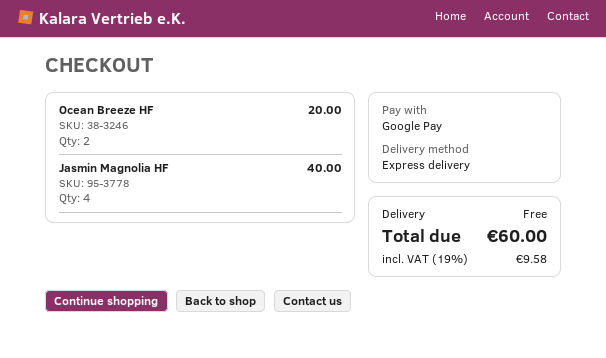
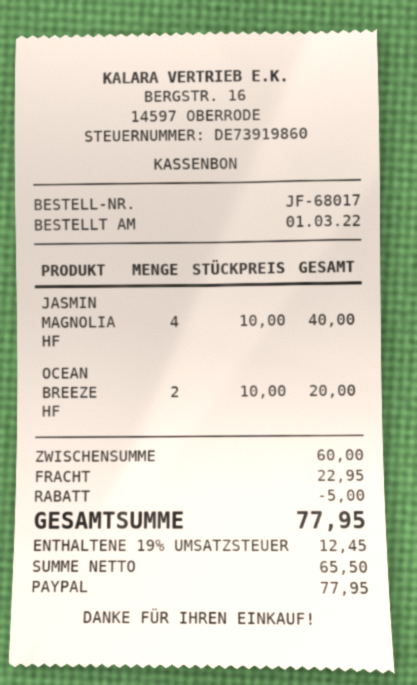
payment method: Google Pay -> PayPal
discount: none -> 5.00
shipping: 0.00 -> 22.95
tax: 19% = 9.58 -> 19% = 12.45
total: 60.00 -> 77.95

